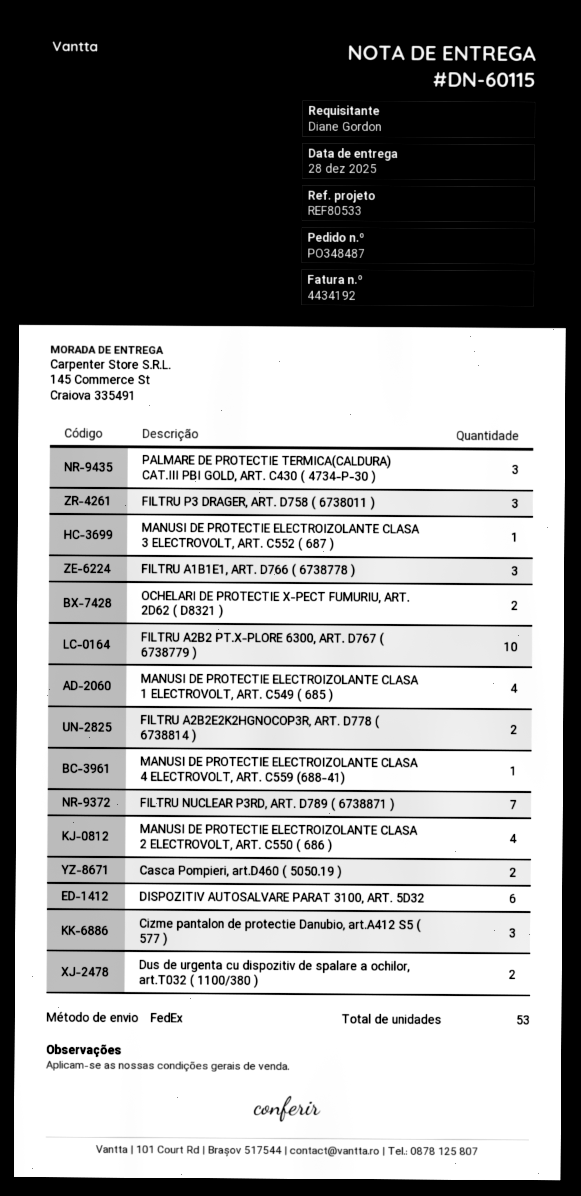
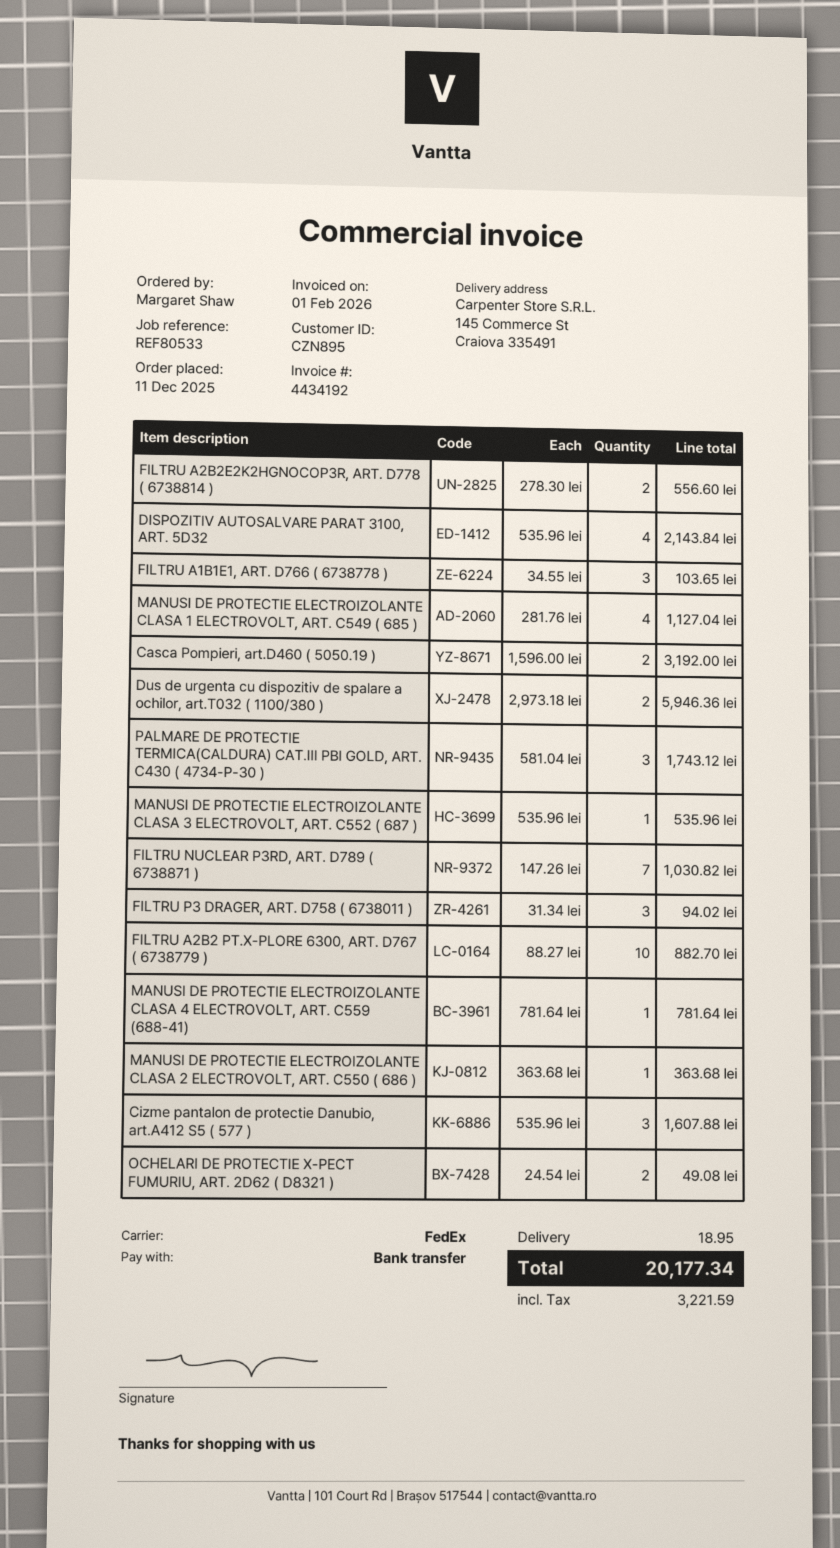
ordered by: Diane Gordon -> Margaret Shaw
MANUSI DE PROTECTIE ELECTROIZOLANTE CLASA 2 ELECTROVOLT, ART. C550 ( 686 ): 4 -> 1
DISPOZITIV AUTOSALVARE PARAT 3100, ART. 5D32: 6 -> 4

